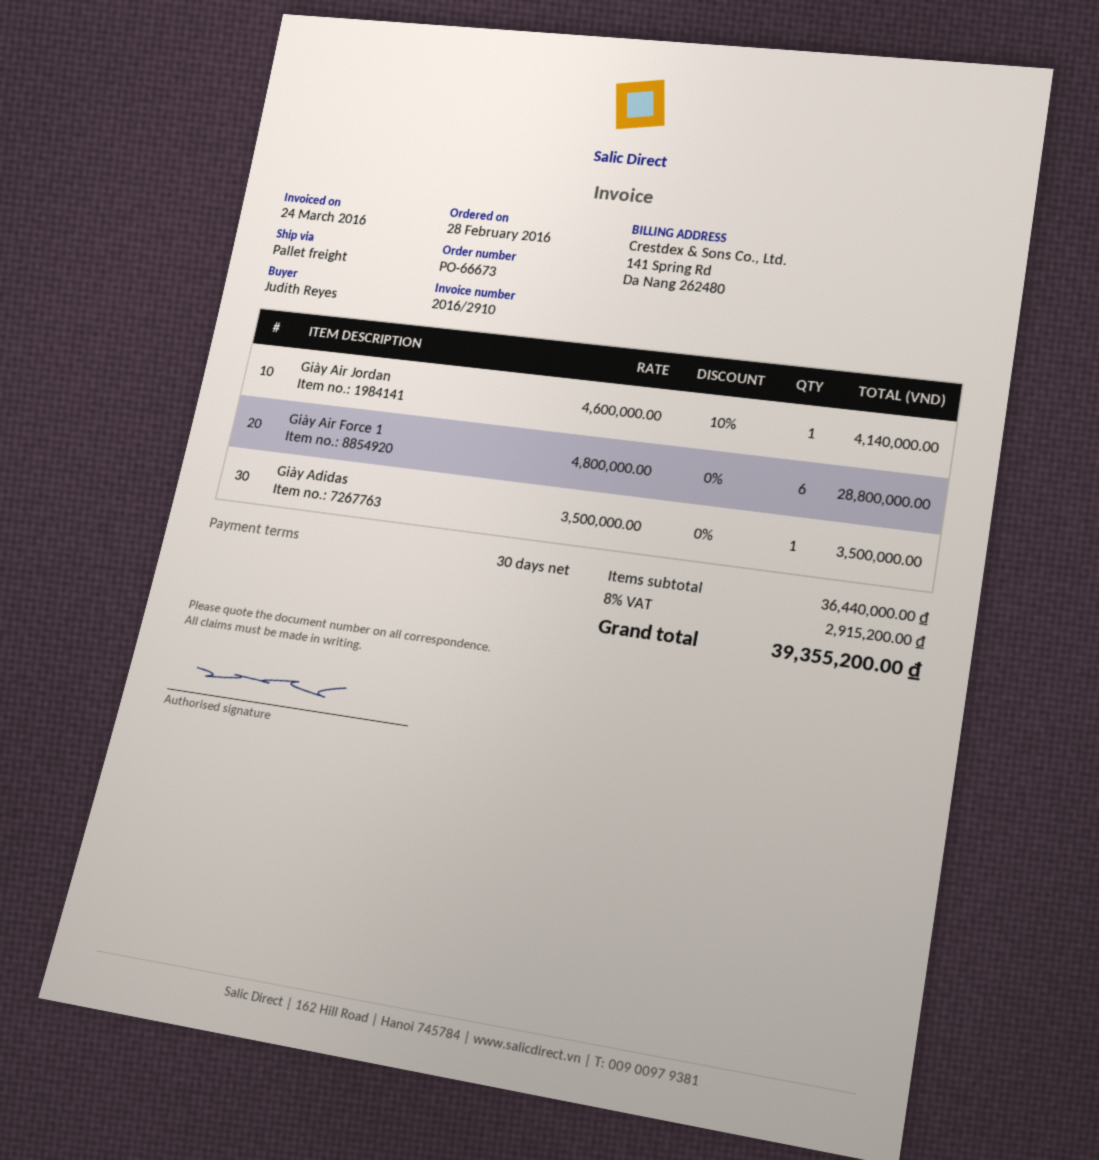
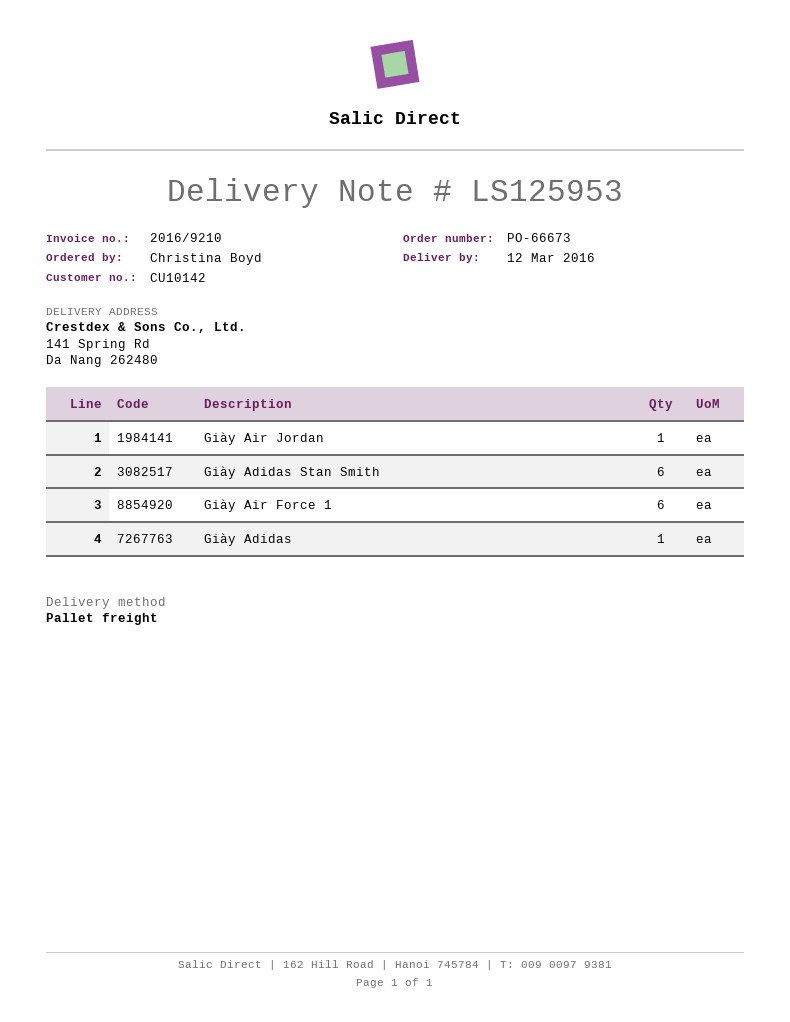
invoice number: 2016/2910 -> 2016/9210
ordered by: Judith Reyes -> Christina Boyd
Giày Adidas Stan Smith: none -> 6

